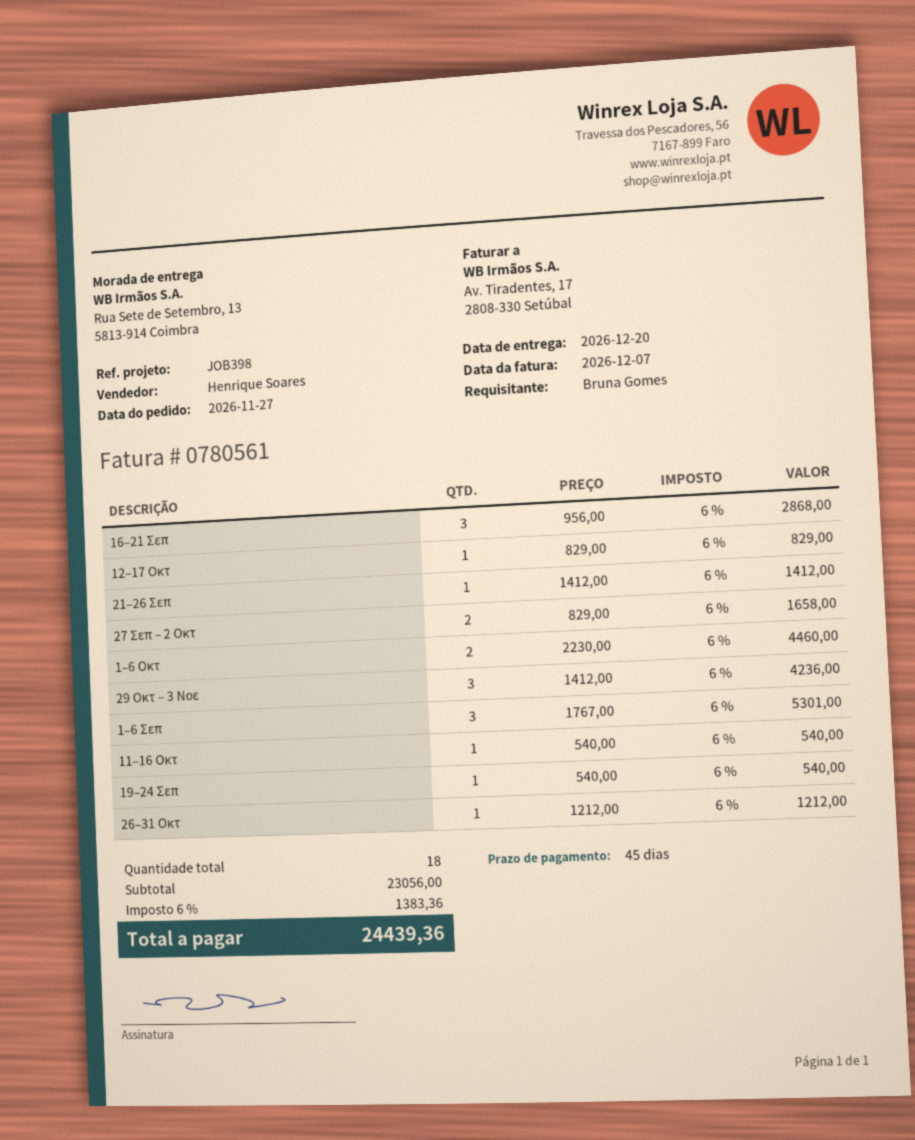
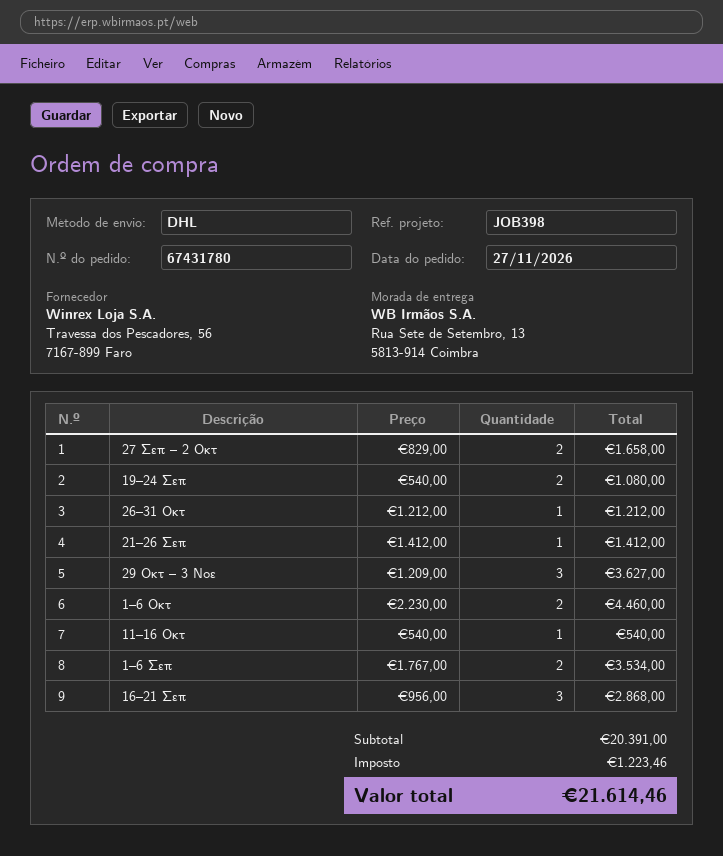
12–17 Οκτ: 1 x 829.00 = 829.00 -> none
29 Οκτ – 3 Νοε: 3 x 1412.00 = 4236.00 -> 3 x 1209.00 = 3627.00
1–6 Σεπ: 3 x 1767.00 = 5301.00 -> 2 x 1767.00 = 3534.00
19–24 Σεπ: 1 x 540.00 = 540.00 -> 2 x 540.00 = 1080.00
subtotal: 23056.00 -> 20391.00
tax: 1383.36 -> 1223.46
total: 24439.36 -> 21614.46

